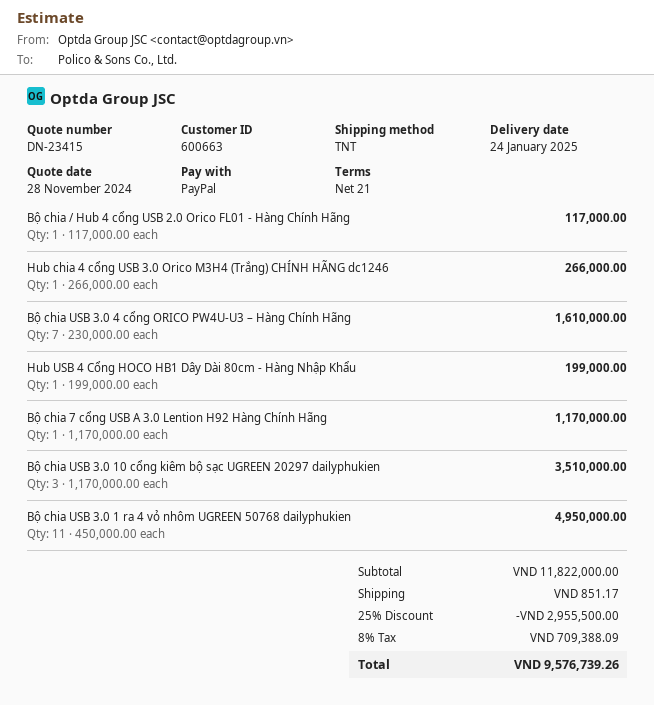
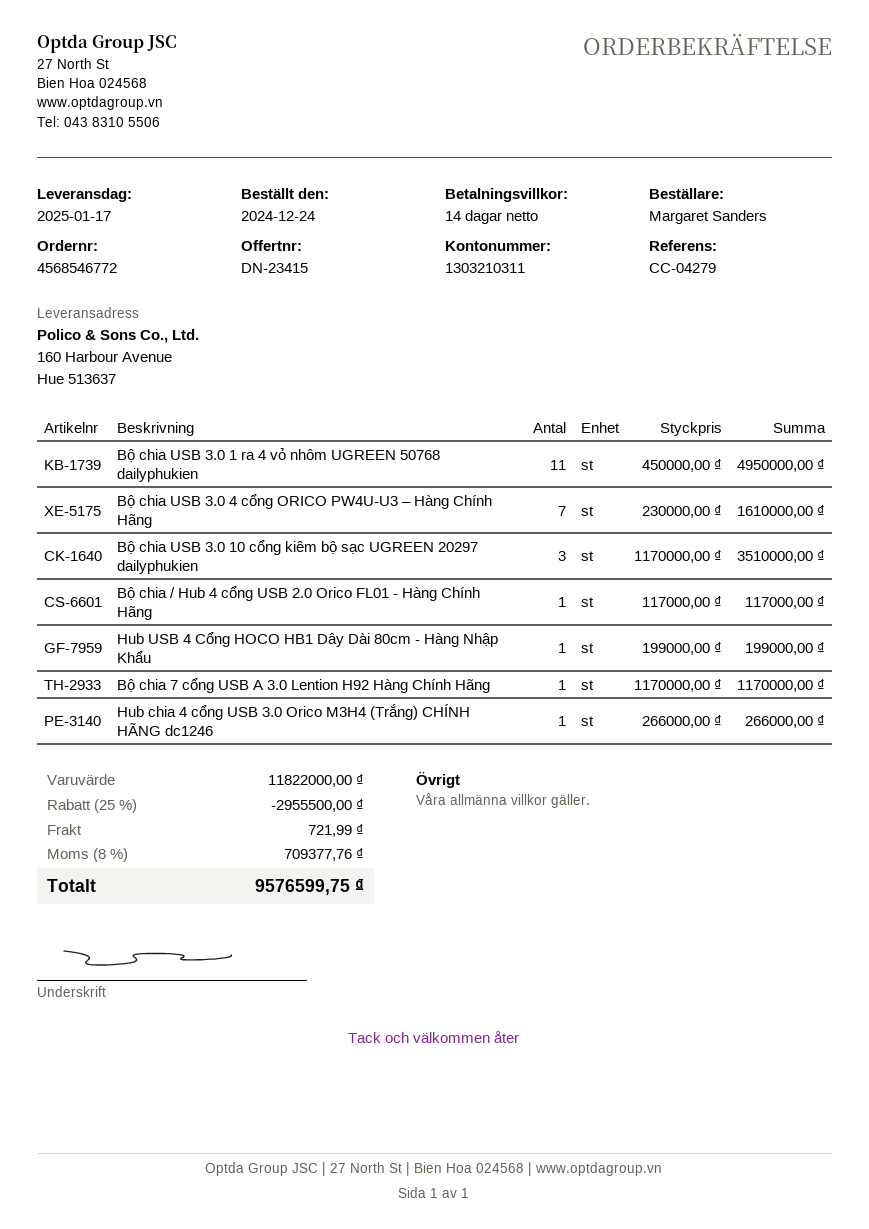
delivery date: 2025-01-24 -> 2025-01-17
payment terms: 21 days -> 14 days
shipping: 851.17 -> 721.99
tax: 8% = 709388.09 -> 8% = 709377.76
total: 9576739.26 -> 9576599.75

